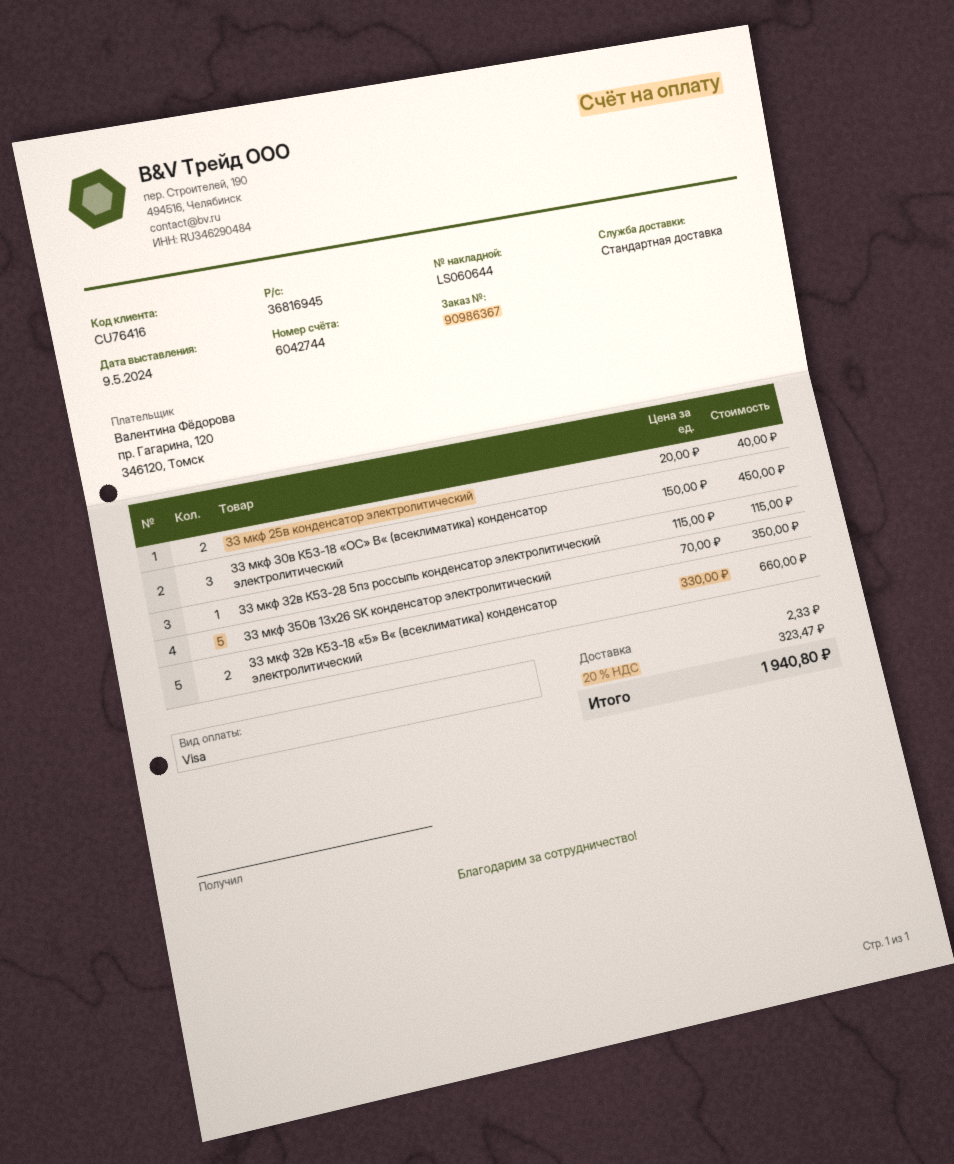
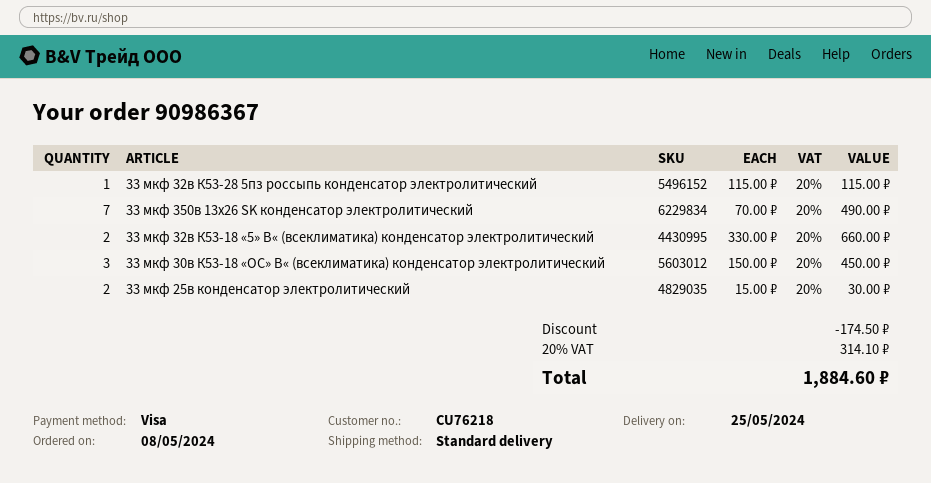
customer number: CU76416 -> CU76218
33 мкф 25в конденсатор электролитический: 2 x 20.00 = 40.00 -> 2 x 15.00 = 30.00
33 мкф 350в 13х26 SK конденсатор электролитический: 5 x 70.00 = 350.00 -> 7 x 70.00 = 490.00
discount: none -> 174.50
shipping: 2.33 -> none
tax: 20% = 323.47 -> 20% = 314.10
total: 1940.80 -> 1884.60

